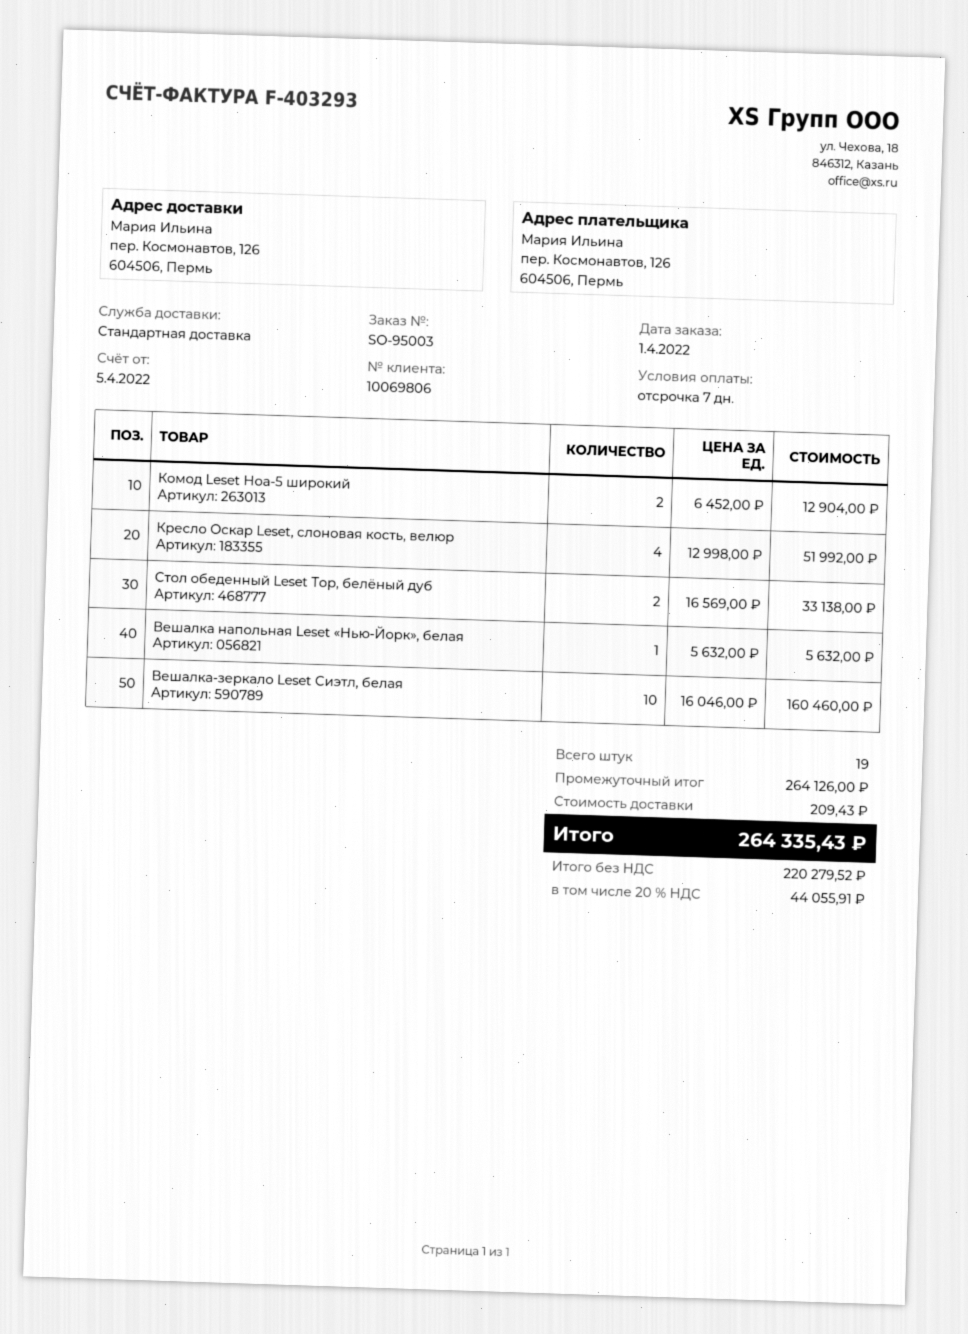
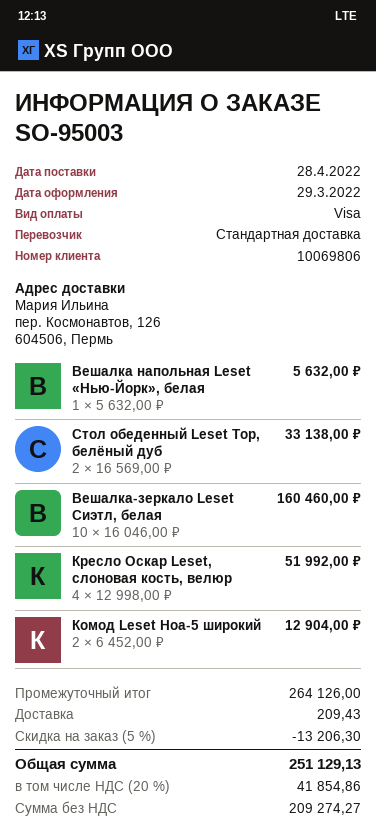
order date: 2022-04-01 -> 2022-03-29
discount: none -> 5% = 13206.30
net: 220279.52 -> 209274.27
tax: 20% = 44055.91 -> 20% = 41854.86
total: 264335.43 -> 251129.13

